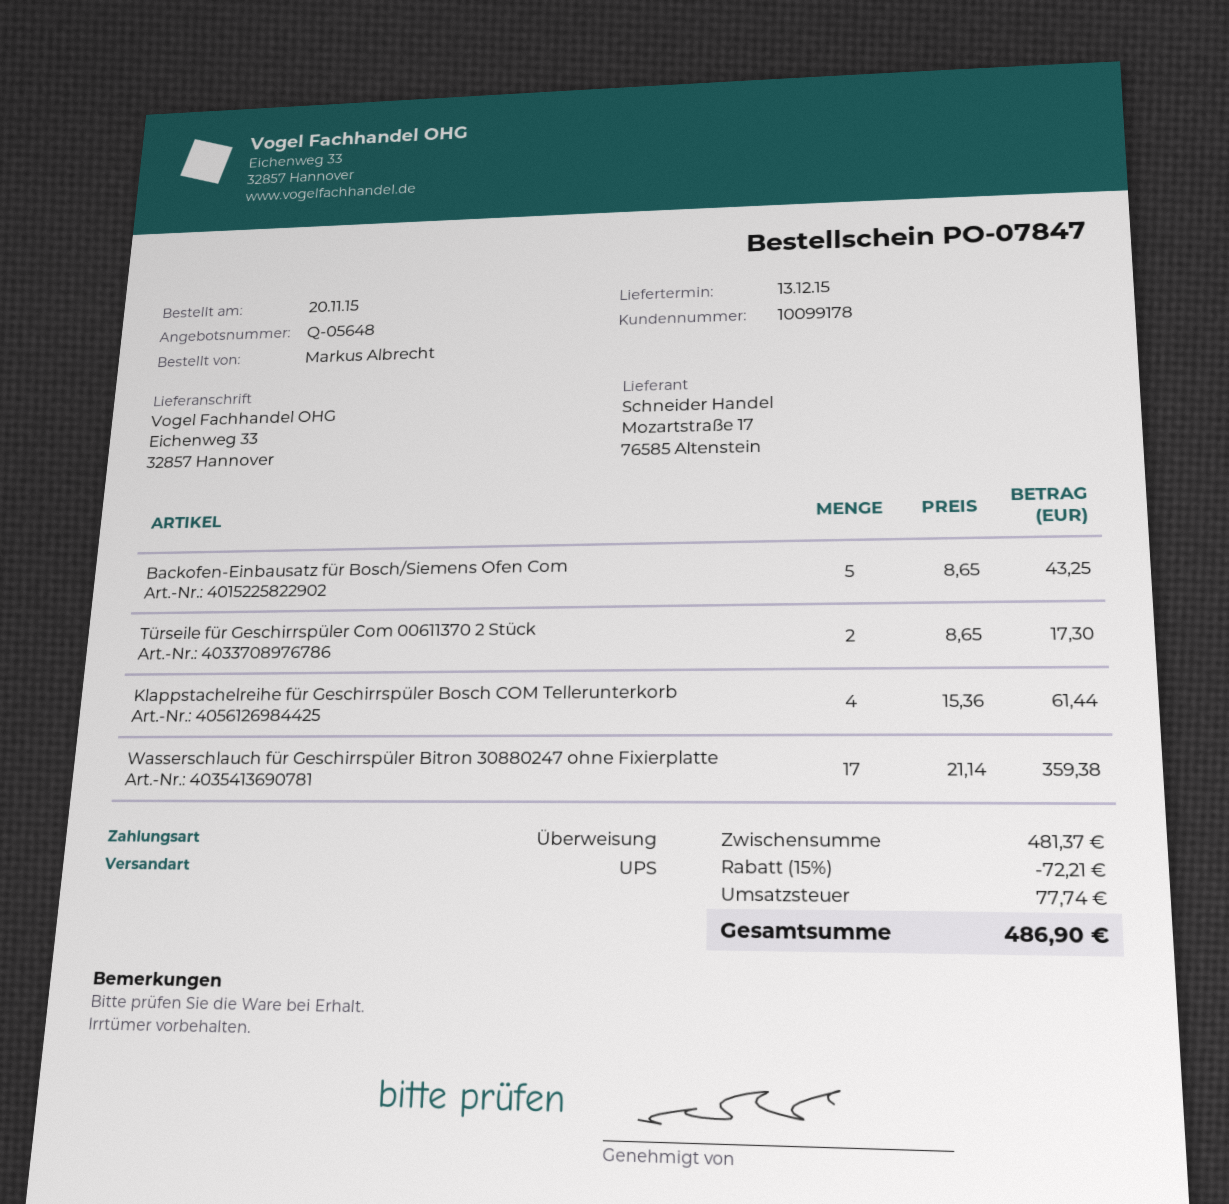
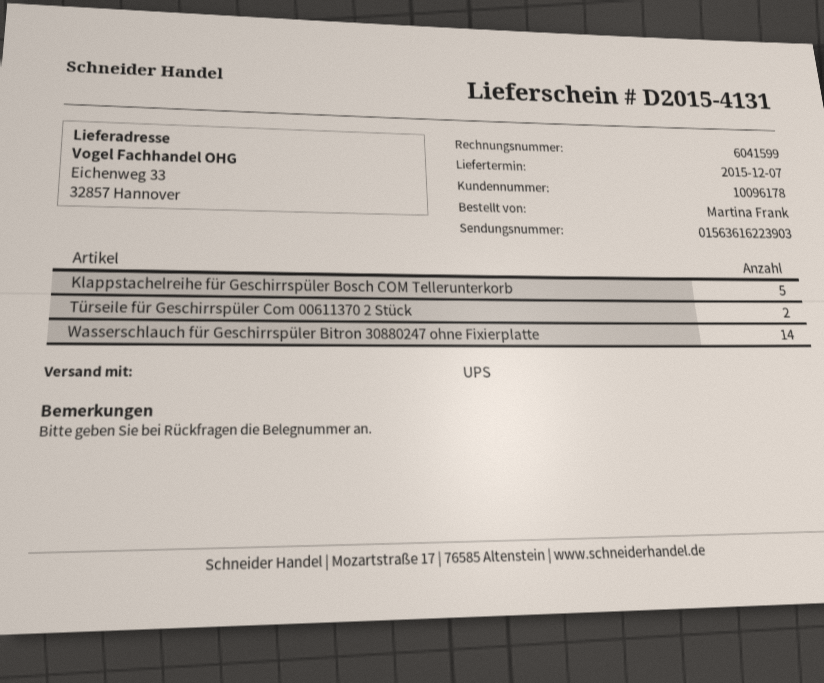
delivery date: 2015-12-13 -> 2015-12-07
customer number: 10099178 -> 10096178
ordered by: Markus Albrecht -> Martina Frank
Backofen-Einbausatz für Bosch/Siemens Ofen Com: 5 -> none
Klappstachelreihe für Geschirrspüler Bosch COM Tellerunterkorb: 4 -> 5
Wasserschlauch für Geschirrspüler Bitron 30880247 ohne Fixierplatte: 17 -> 14

